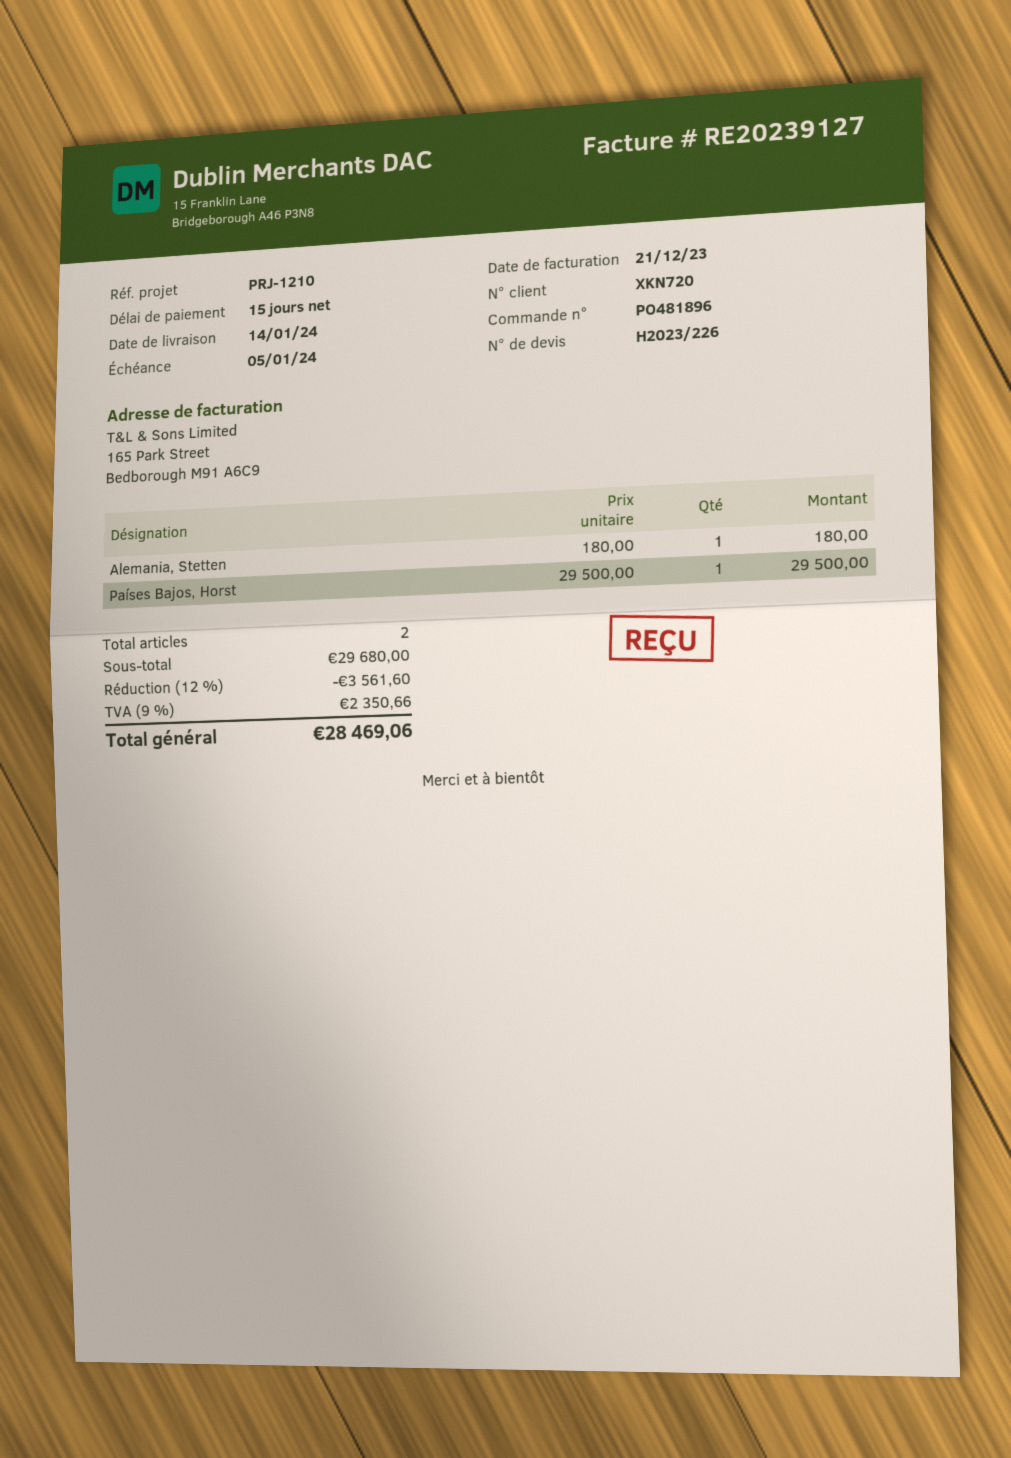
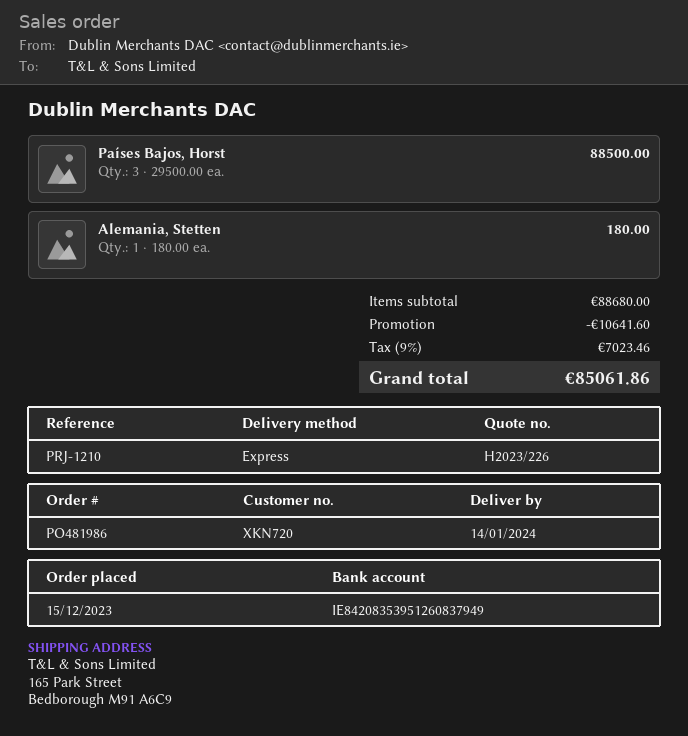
order number: PO481896 -> PO481986
Países Bajos, Horst: 1 x 29500.00 = 29500.00 -> 3 x 29500.00 = 88500.00
subtotal: 29680.00 -> 88680.00
discount: 3561.60 -> 10641.60
tax: 9% = 2350.66 -> 9% = 7023.46
total: 28469.06 -> 85061.86

